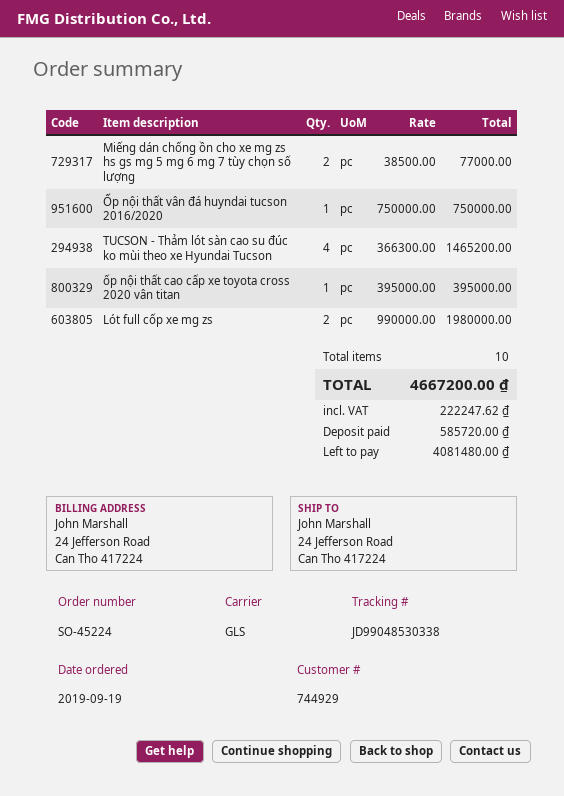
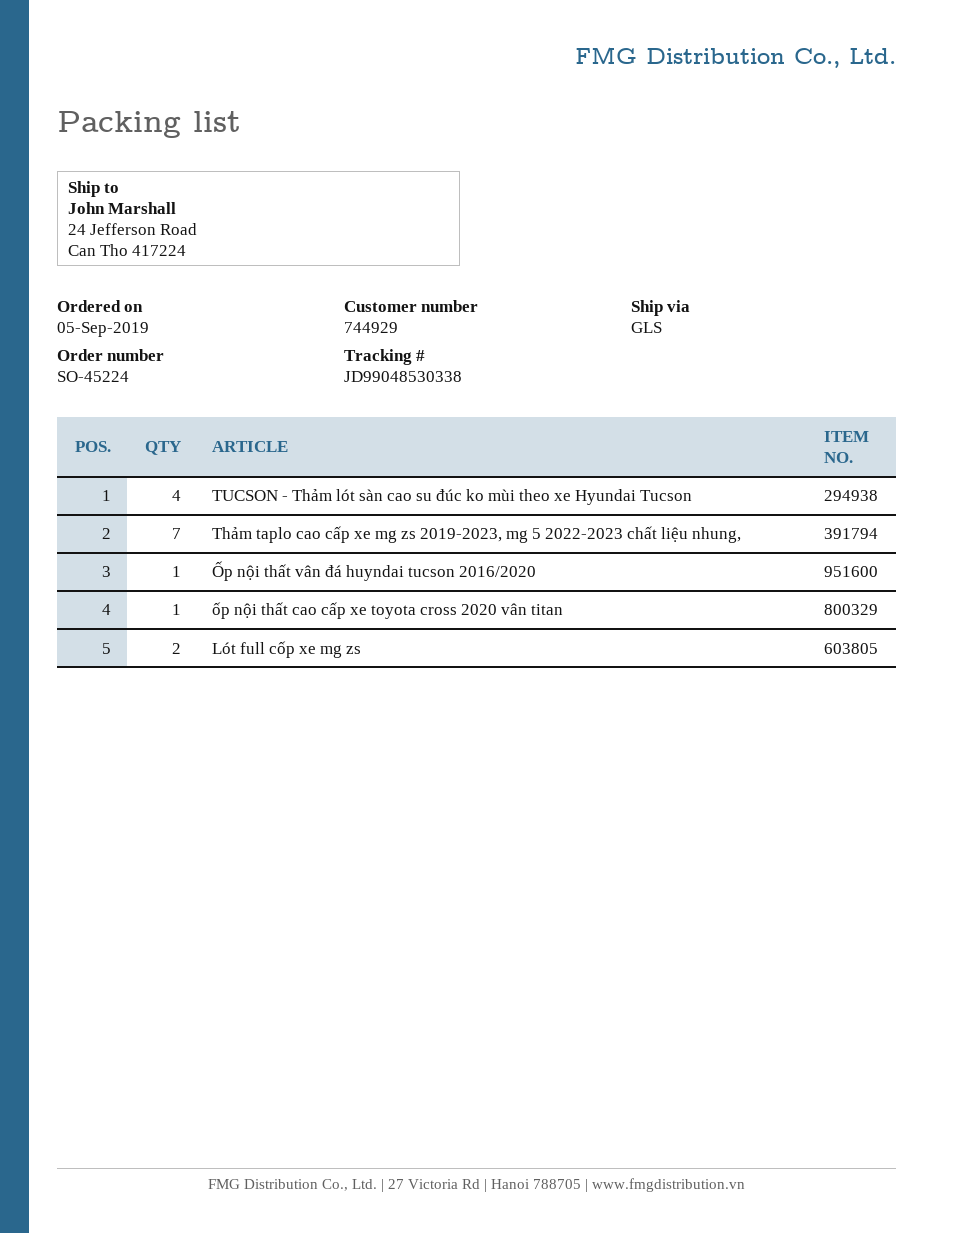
order date: 2019-09-19 -> 2019-09-05
Miếng dán chống ồn cho xe mg zs hs gs mg 5 mg 6 mg 7 tùy chọn số lượng: 2 -> none
Thảm taplo cao cấp xe mg zs 2019-2023, mg 5 2022-2023 chất liệu nhung,: none -> 7

